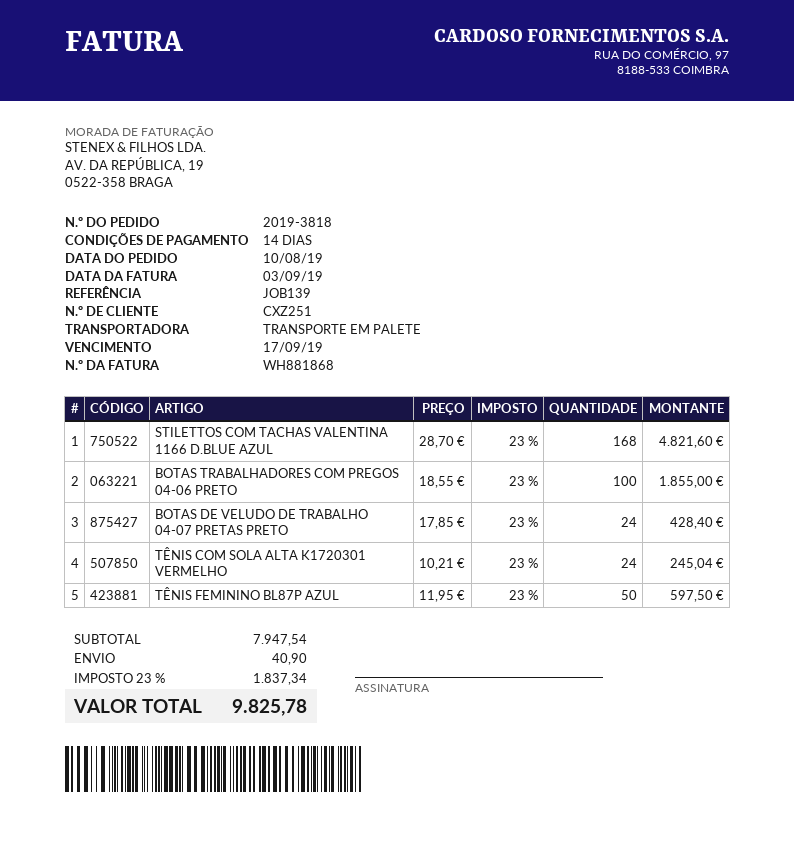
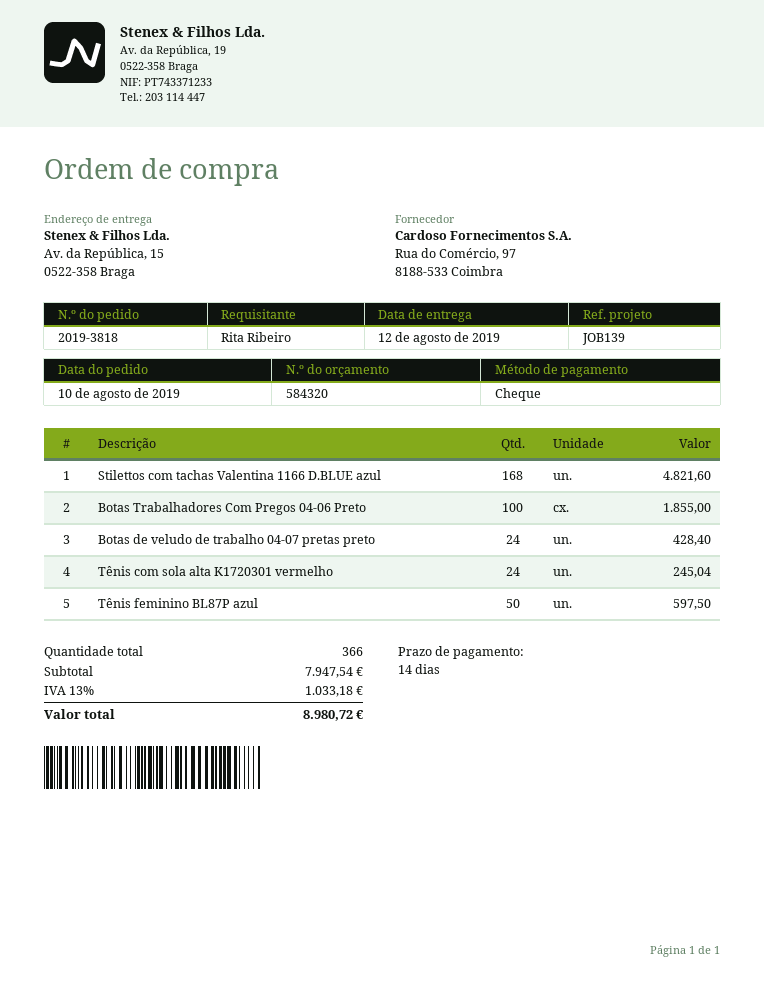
shipping: 40.90 -> none
tax: 23% = 1837.34 -> 13% = 1033.18
total: 9825.78 -> 8980.72

